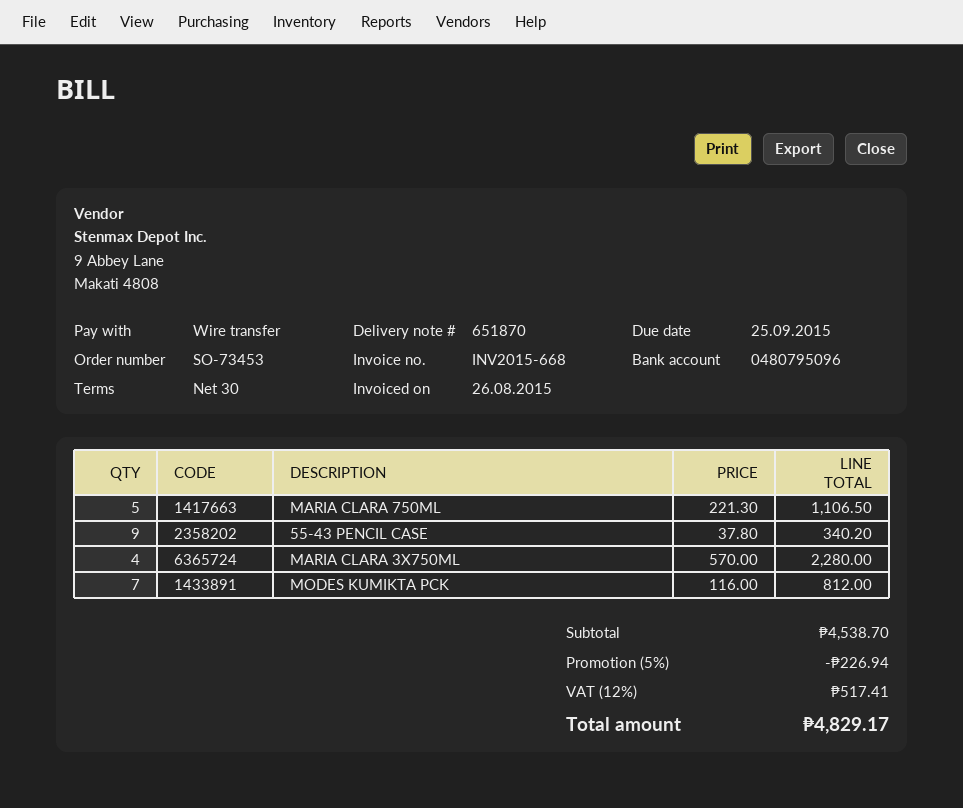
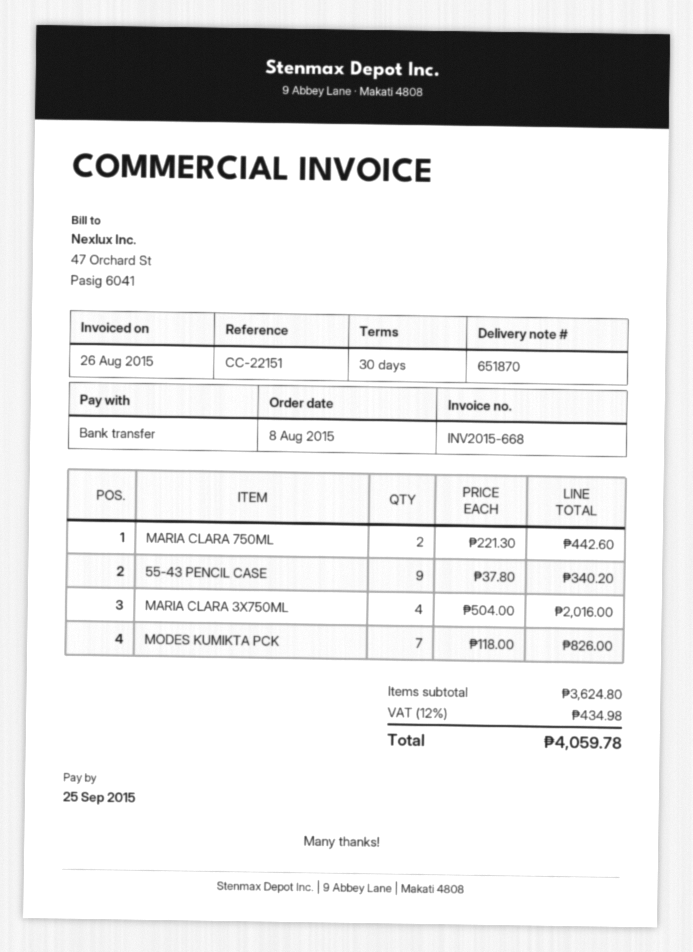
MARIA CLARA 750ML: 5 x 221.30 = 1106.50 -> 2 x 221.30 = 442.60
MARIA CLARA 3X750ML: 4 x 570.00 = 2280.00 -> 4 x 504.00 = 2016.00
MODES KUMIKTA PCK: 7 x 116.00 = 812.00 -> 7 x 118.00 = 826.00
subtotal: 4538.70 -> 3624.80
discount: 5% = 226.94 -> none
tax: 12% = 517.41 -> 12% = 434.98
total: 4829.17 -> 4059.78

